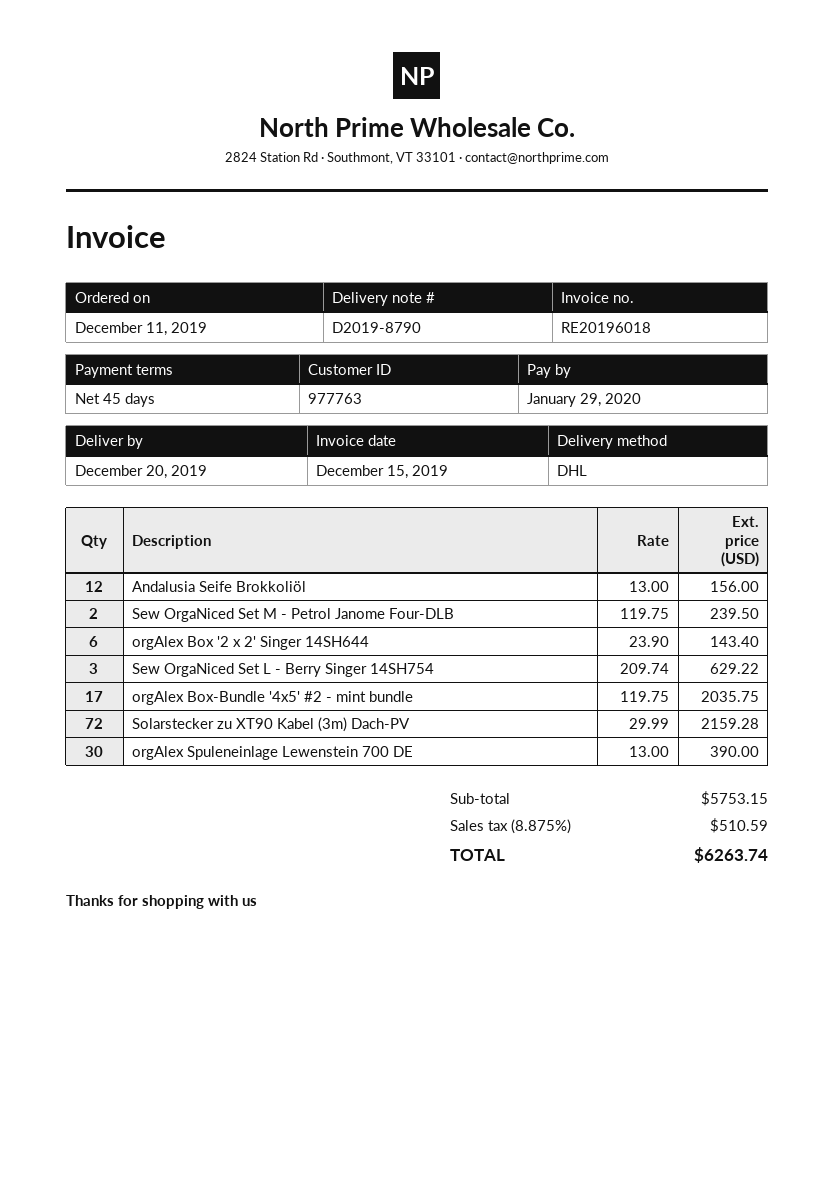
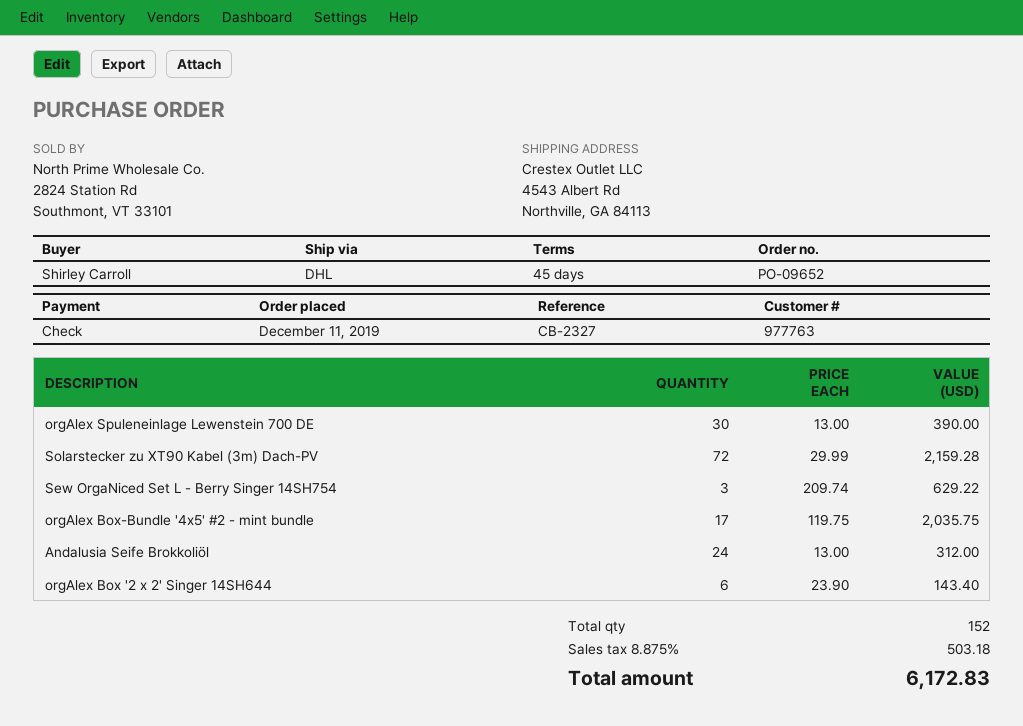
Andalusia Seife Brokkoliöl: 12 x 13.00 = 156.00 -> 24 x 13.00 = 312.00
Sew OrgaNiced Set M - Petrol Janome Four-DLB: 2 x 119.75 = 239.50 -> none
tax: 8.875% = 510.59 -> 8.875% = 503.18
total: 6263.74 -> 6172.83

